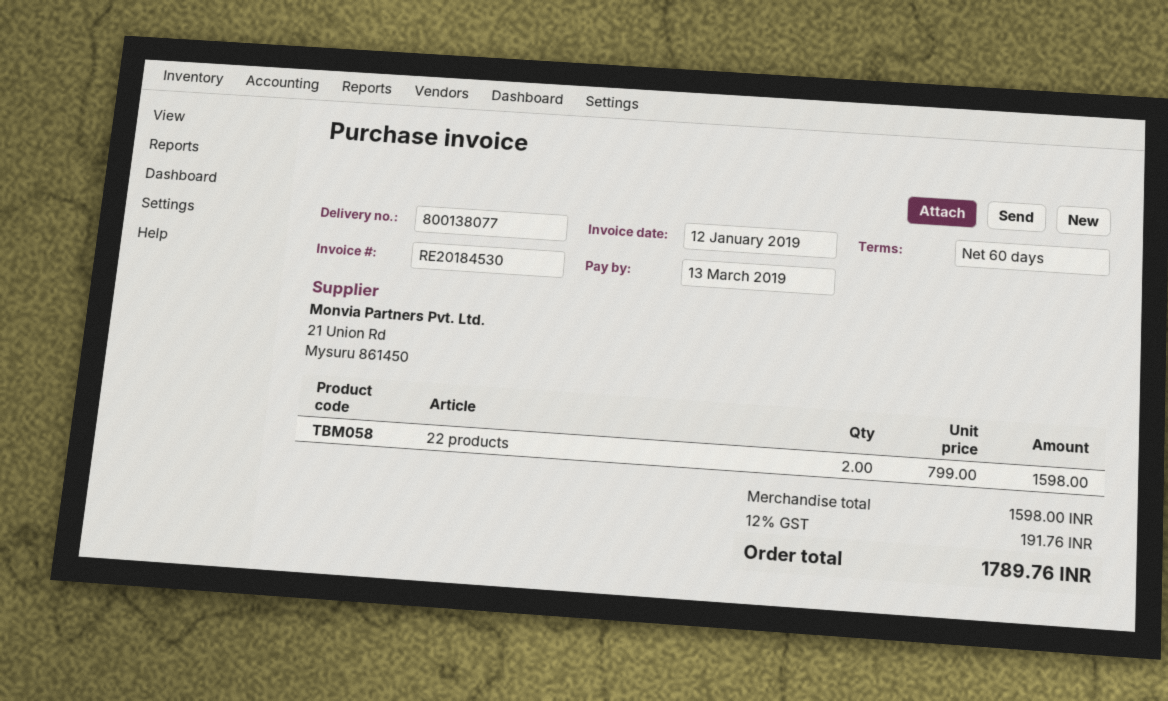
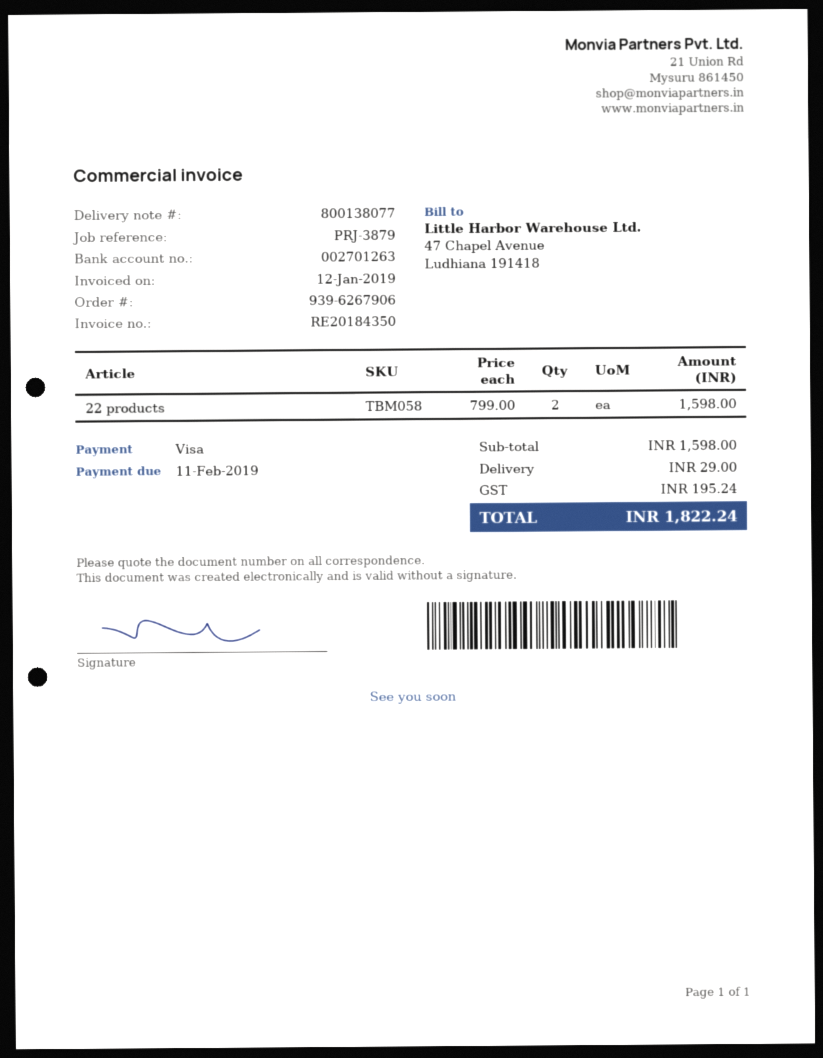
invoice number: RE20184530 -> RE20184350
due date: 2019-03-13 -> 2019-02-11
shipping: none -> 29.00
tax: 191.76 -> 195.24
total: 1789.76 -> 1822.24

